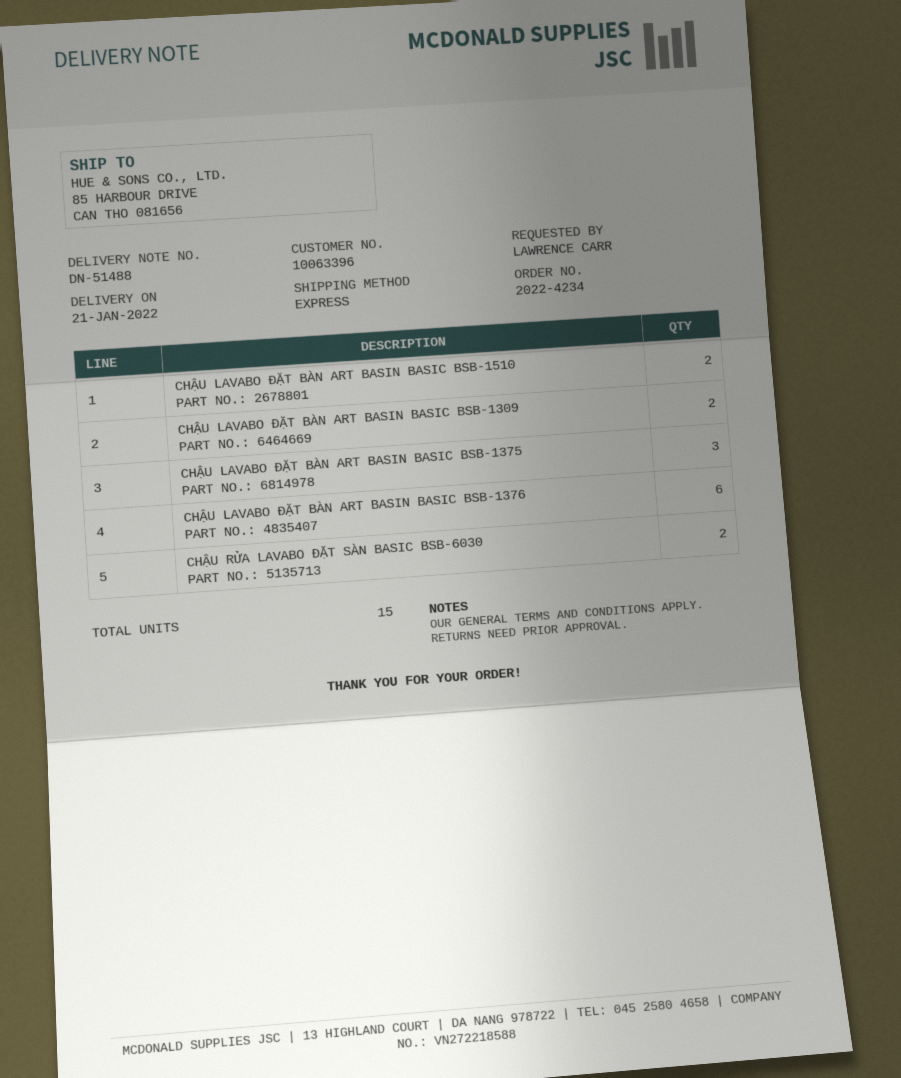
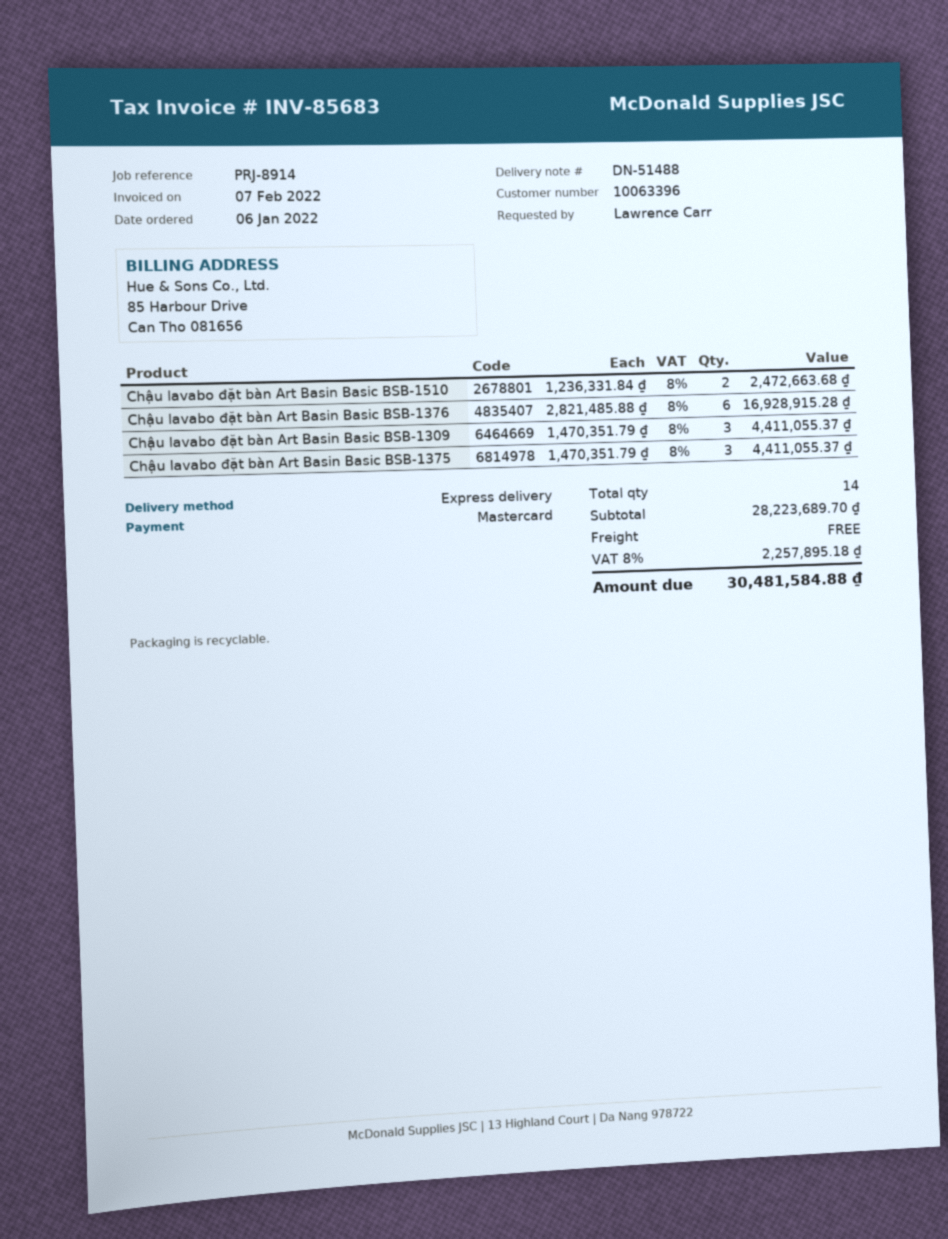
CHẬU LAVABO ĐẶT BÀN ART BASIN BASIC BSB-1309: 2 -> 3
CHẬU RỬA LAVABO ĐẶT SÀN BASIC BSB-6030: 2 -> none
total quantity: 15 -> 14

